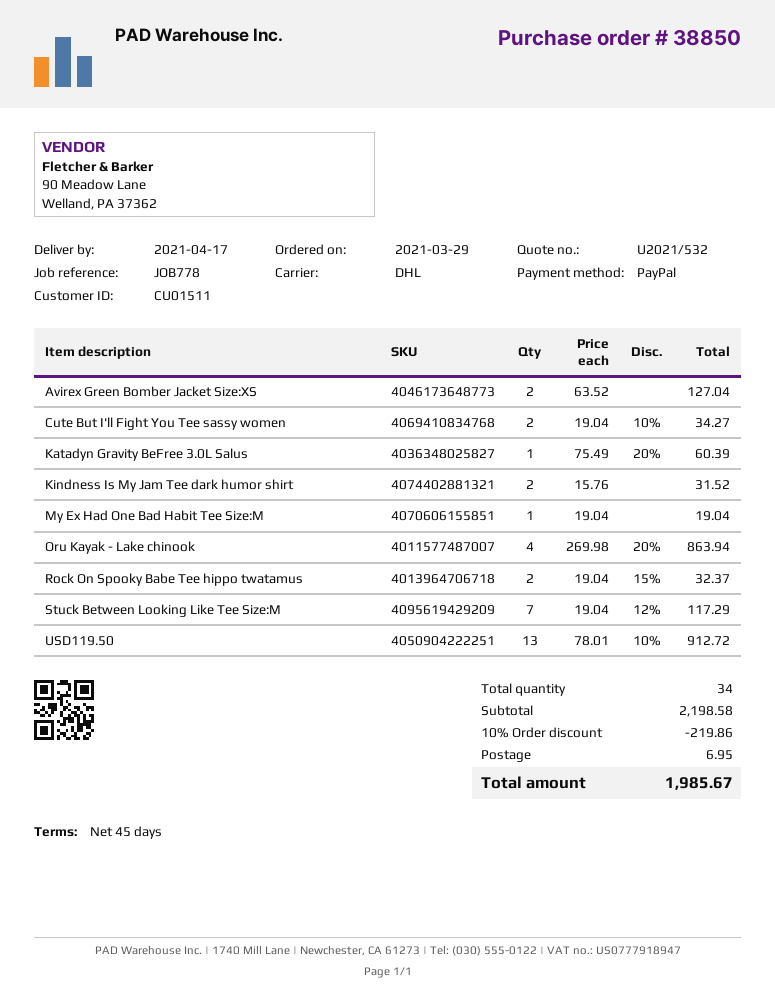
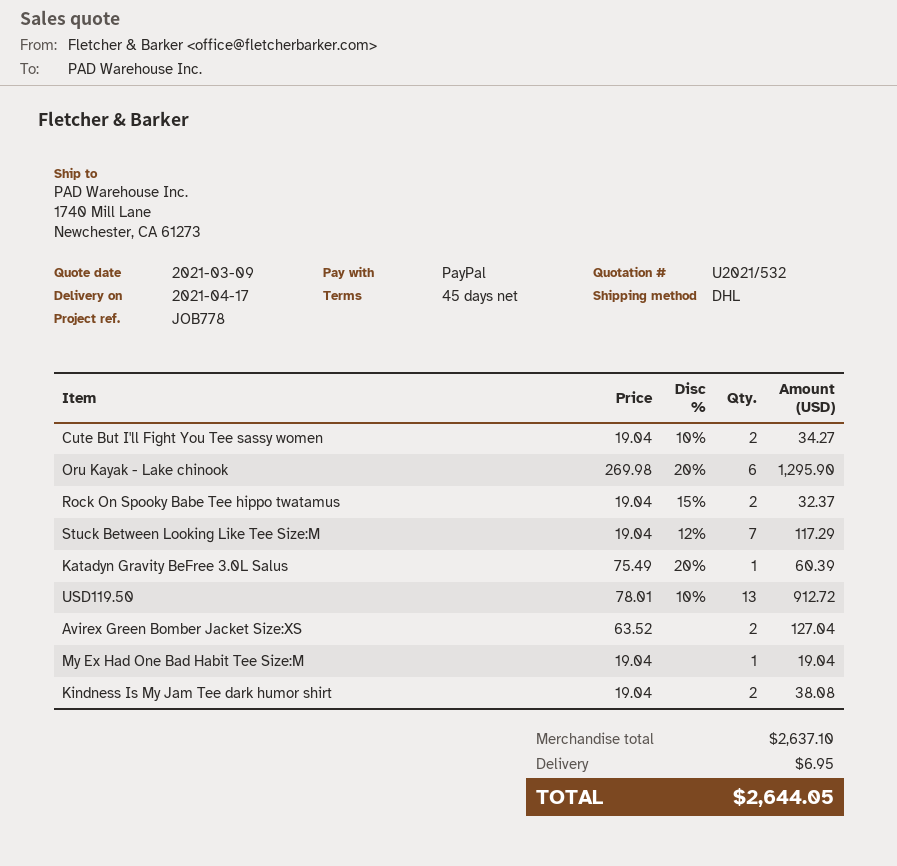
Kindness Is My Jam Tee dark humor shirt: 2 x 15.76 = 31.52 -> 2 x 19.04 = 38.08
Oru Kayak - Lake chinook: 4 x 269.98 - 20% = 863.94 -> 6 x 269.98 - 20% = 1295.90
subtotal: 2198.58 -> 2637.10
discount: 10% = 219.86 -> none
total: 1985.67 -> 2644.05

